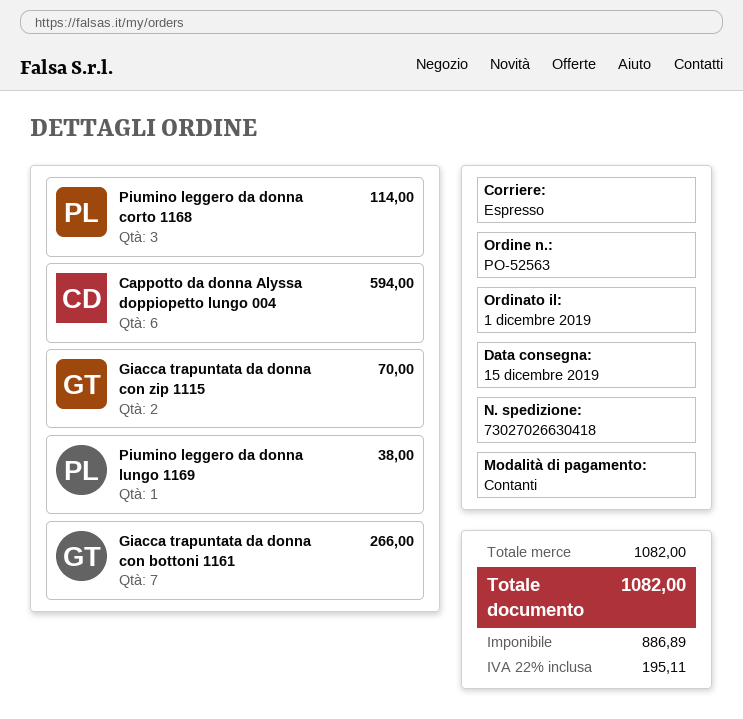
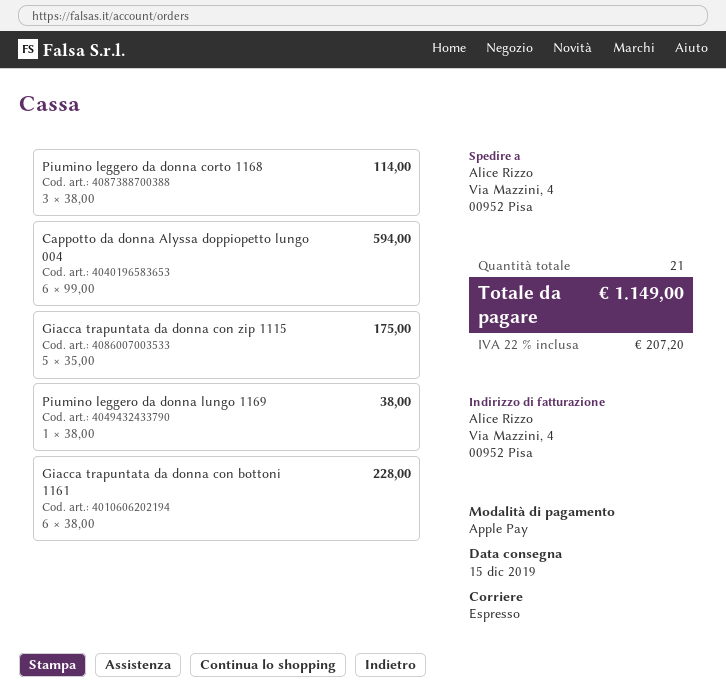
payment method: cash -> Apple Pay
Giacca trapuntata da donna con zip 1115: 2 for 70.00 -> 5 for 175.00
Giacca trapuntata da donna con bottoni 1161: 7 for 266.00 -> 6 for 228.00
tax: 22% = 195.11 -> 22% = 207.20
total: 1082.00 -> 1149.00

